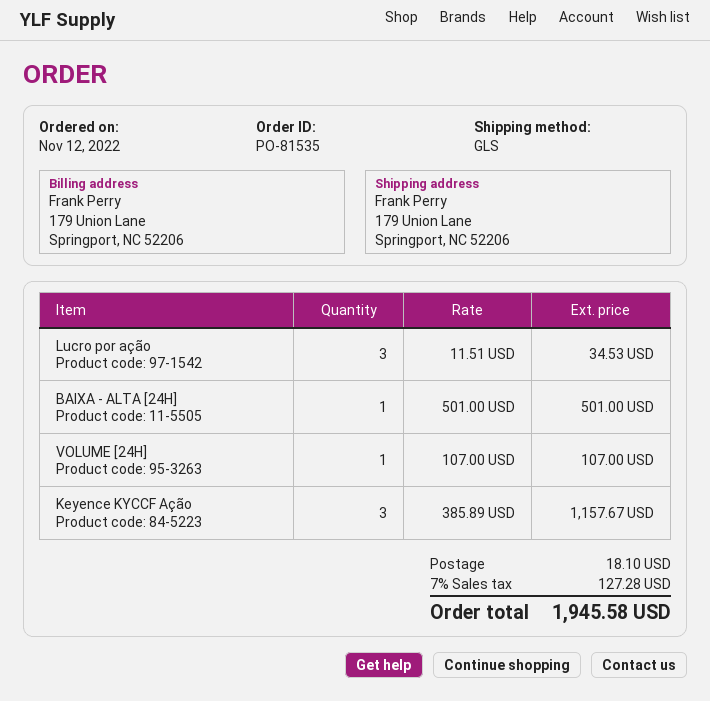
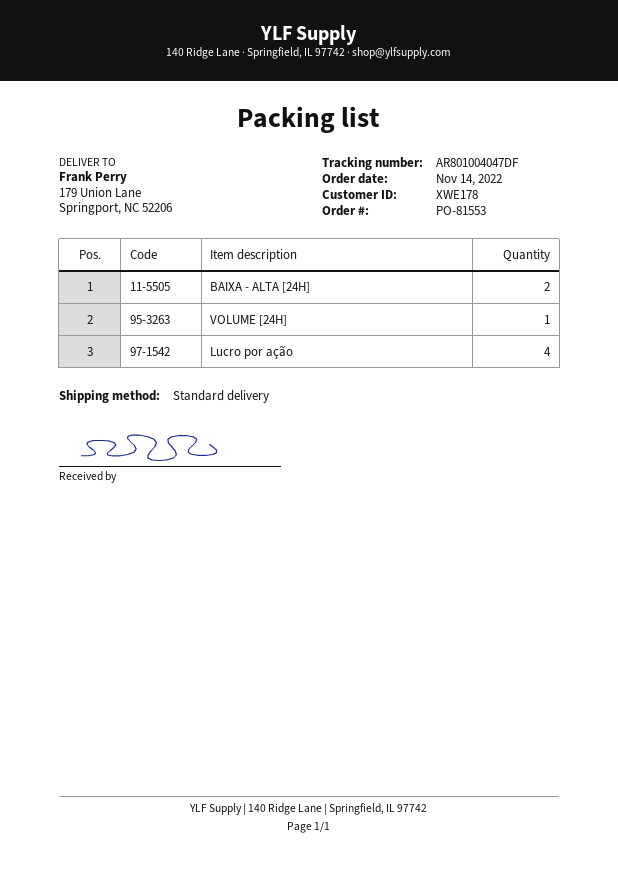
order number: PO-81535 -> PO-81553
order date: 2022-11-12 -> 2022-11-14
shipping method: GLS -> standard
Lucro por ação: 3 -> 4
BAIXA - ALTA [24H]: 1 -> 2
Keyence KYCCF Ação: 3 -> none

